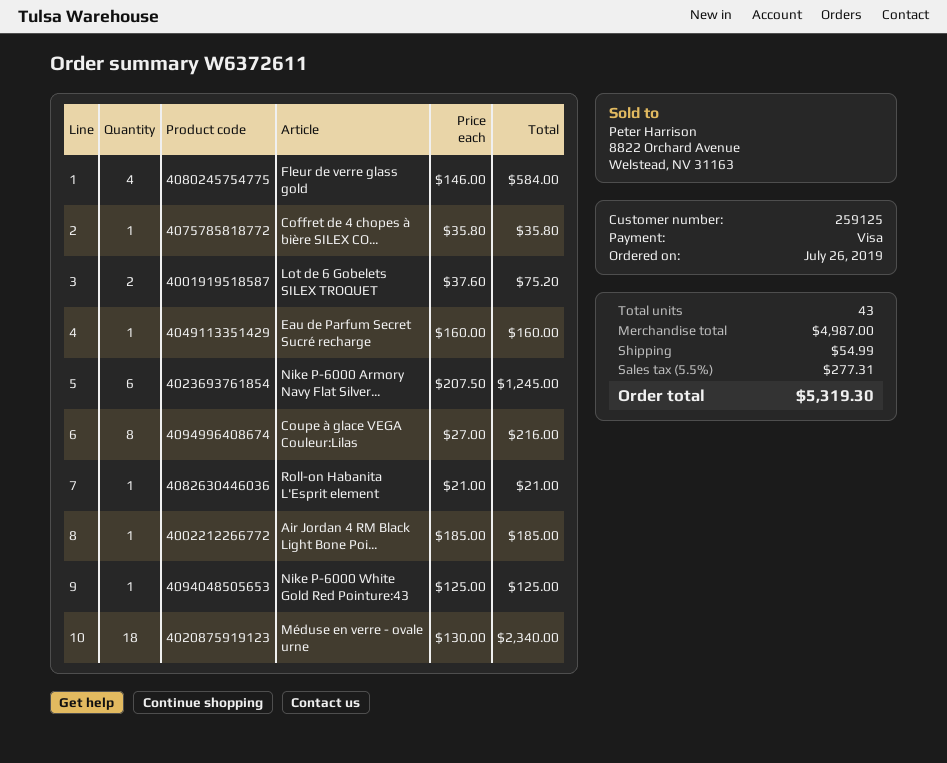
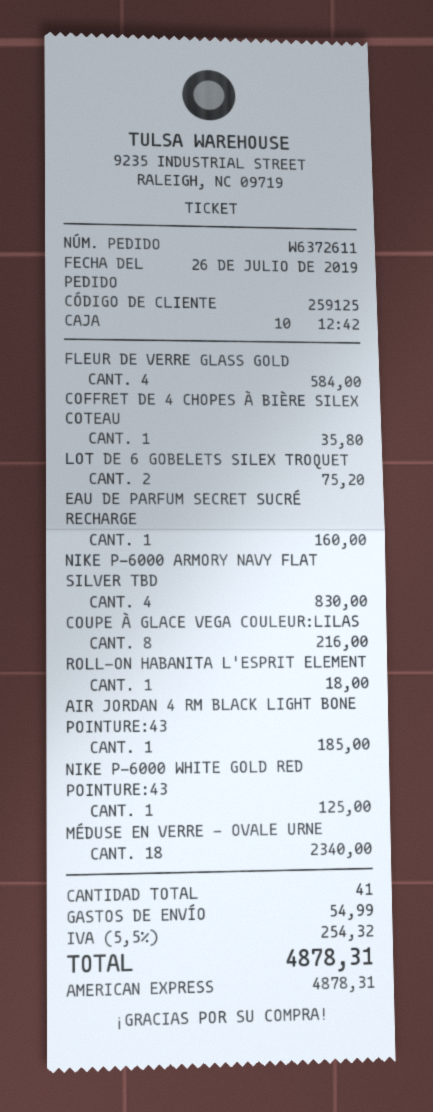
payment method: Visa -> American Express
Nike P-6000 Armory Navy Flat Silver...: 6 for 1245.00 -> 4 for 830.00
Roll-on Habanita L'Esprit element: 1 for 21.00 -> 1 for 18.00
total quantity: 43 -> 41
tax: 5.5% = 277.31 -> 5.5% = 254.32
total: 5319.30 -> 4878.31

